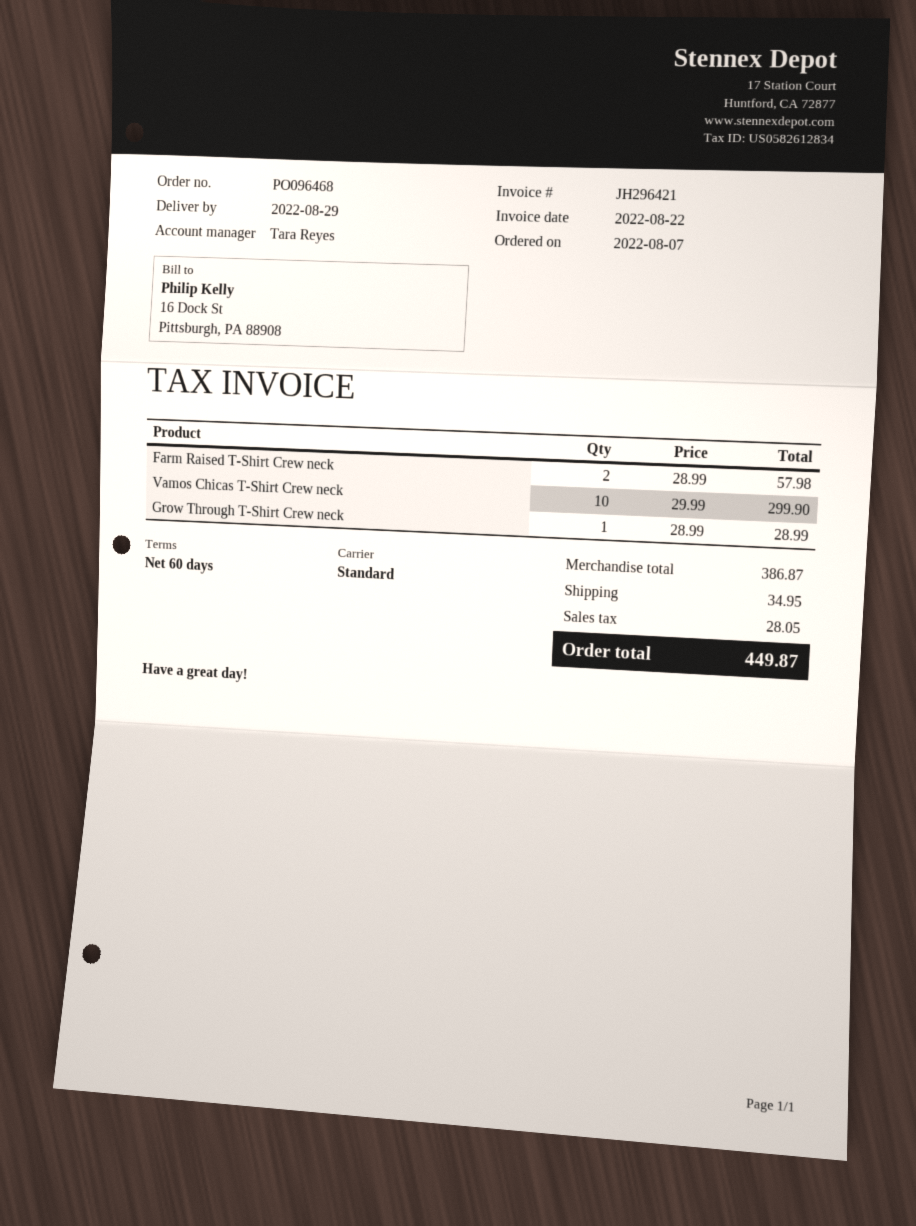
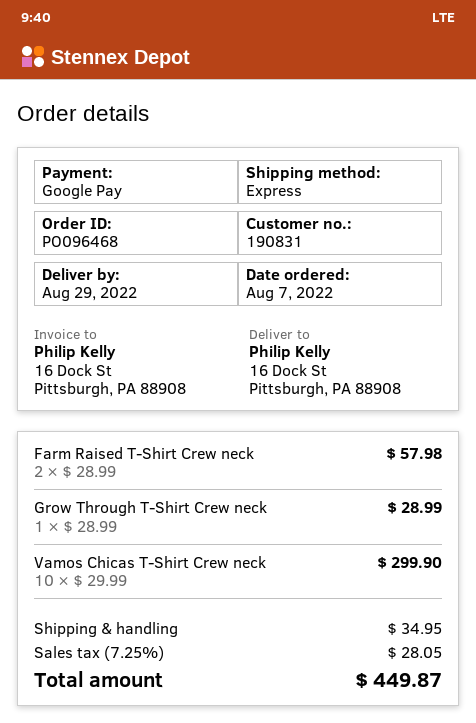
shipping method: standard -> express

